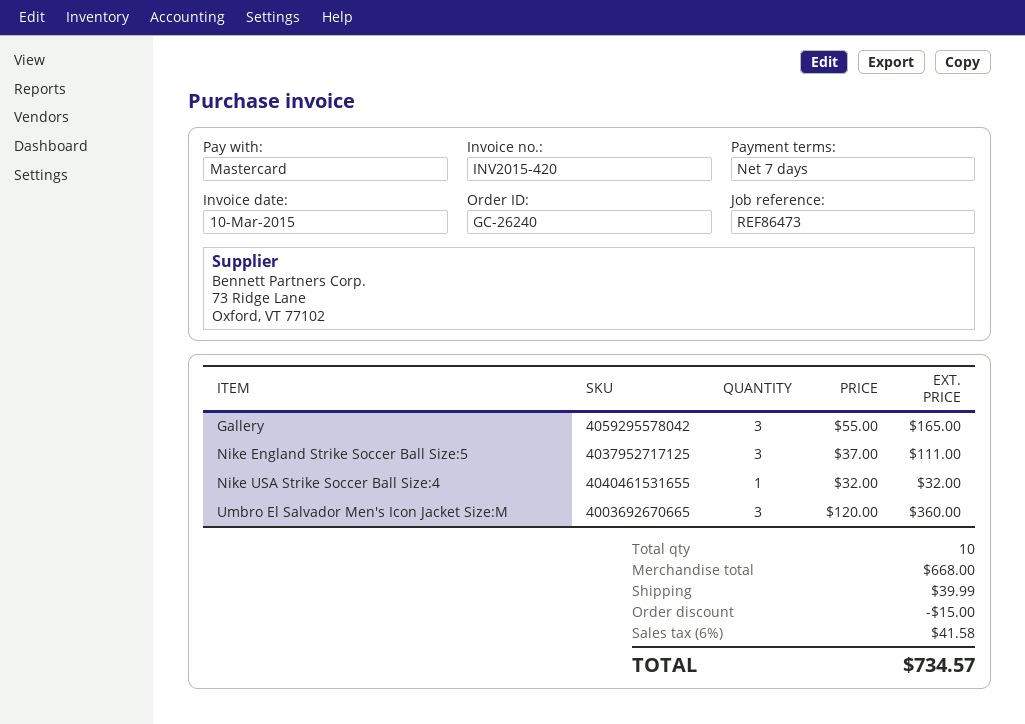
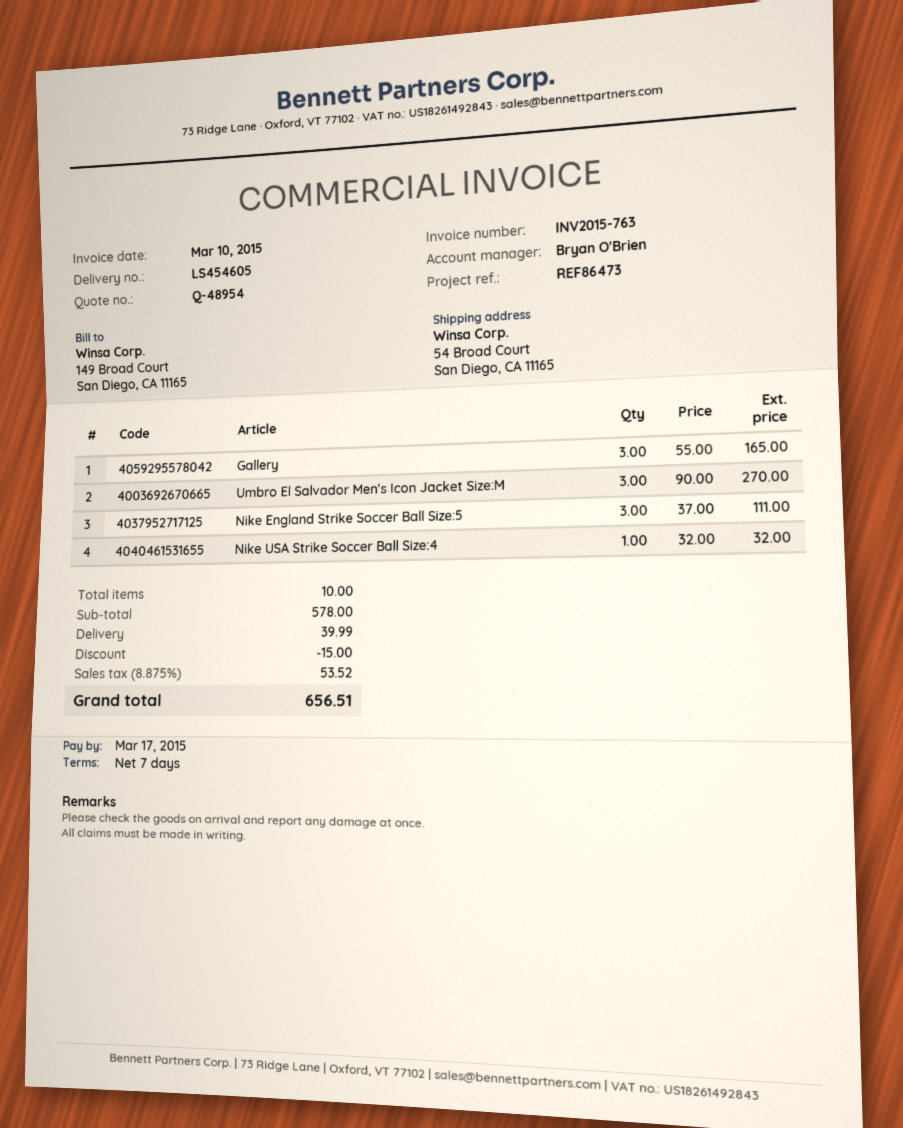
invoice number: INV2015-420 -> INV2015-763
Umbro El Salvador Men's Icon Jacket Size:M: 3 x 120.00 = 360.00 -> 3 x 90.00 = 270.00
subtotal: 668.00 -> 578.00
tax: 6% = 41.58 -> 8.875% = 53.52
total: 734.57 -> 656.51

